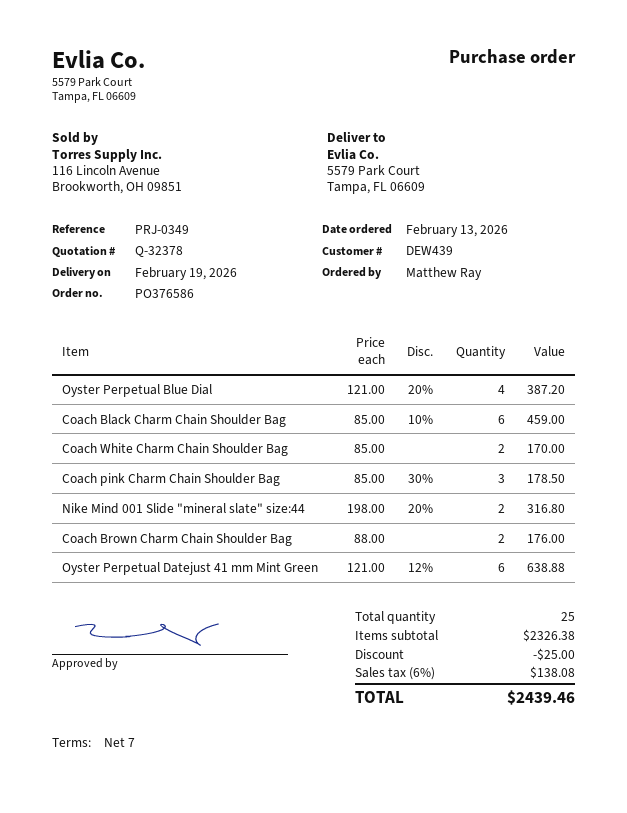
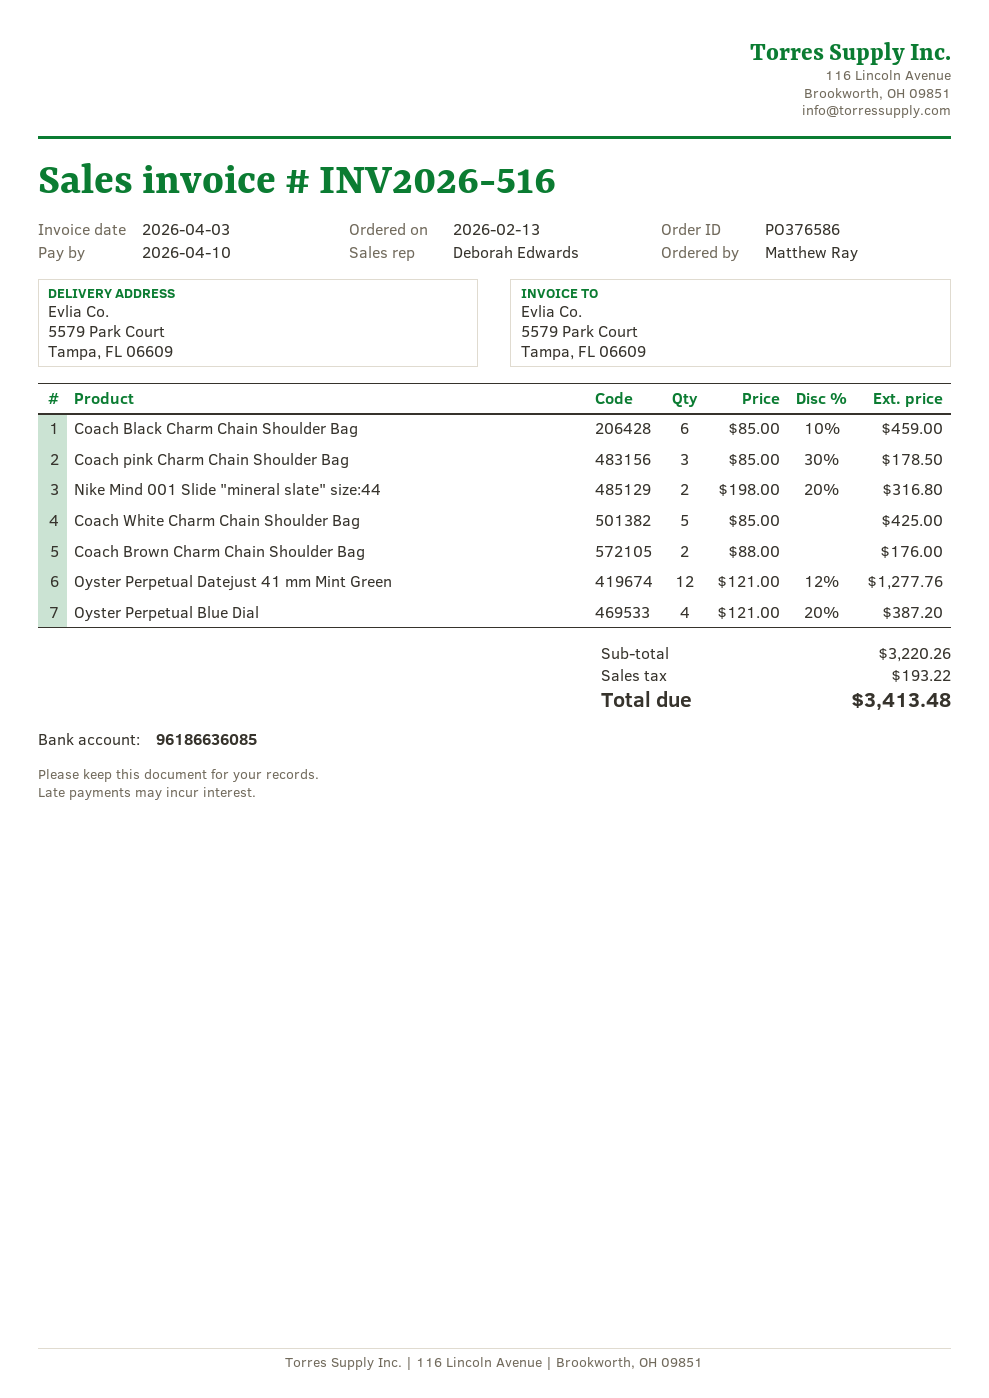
Coach White Charm Chain Shoulder Bag: 2 x 85.00 = 170.00 -> 5 x 85.00 = 425.00
Oyster Perpetual Datejust 41 mm Mint Green: 6 x 121.00 - 12% = 638.88 -> 12 x 121.00 - 12% = 1277.76
subtotal: 2326.38 -> 3220.26
discount: 25.00 -> none
tax: 138.08 -> 193.22
total: 2439.46 -> 3413.48

